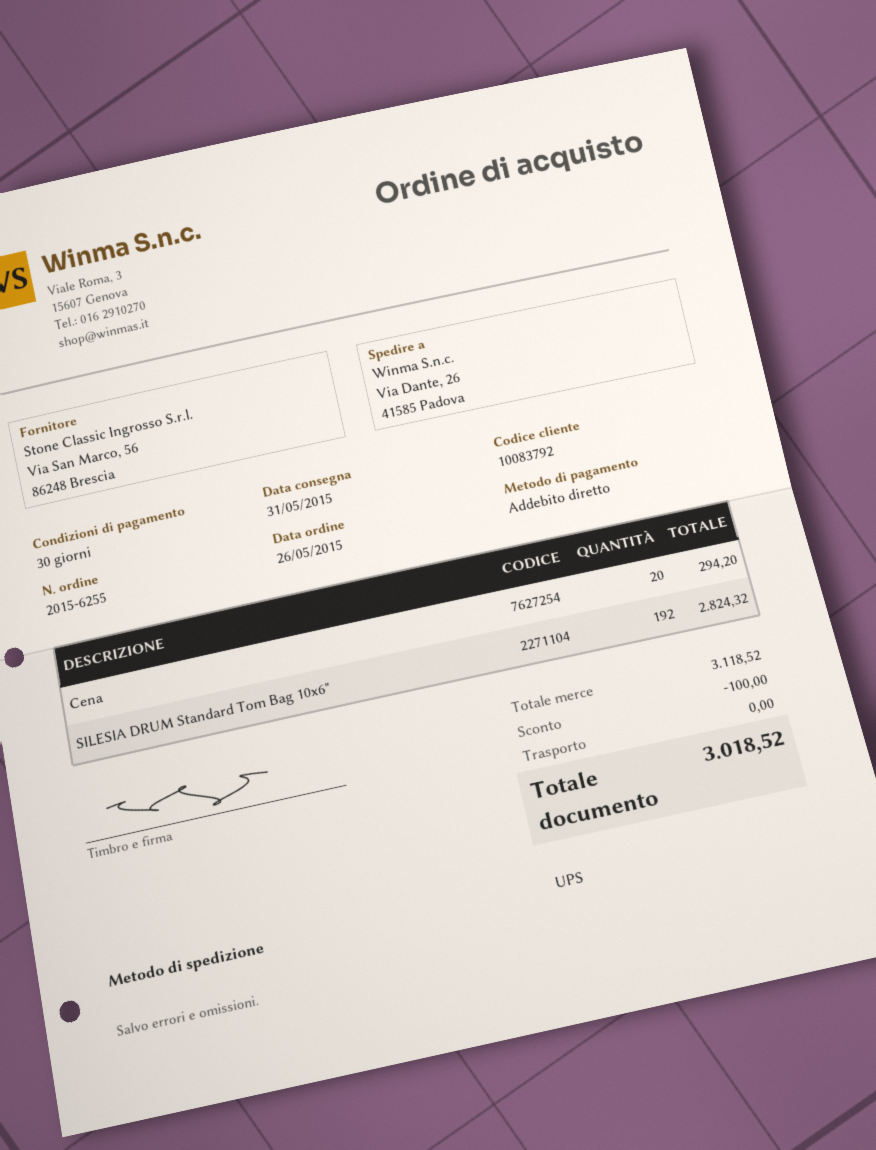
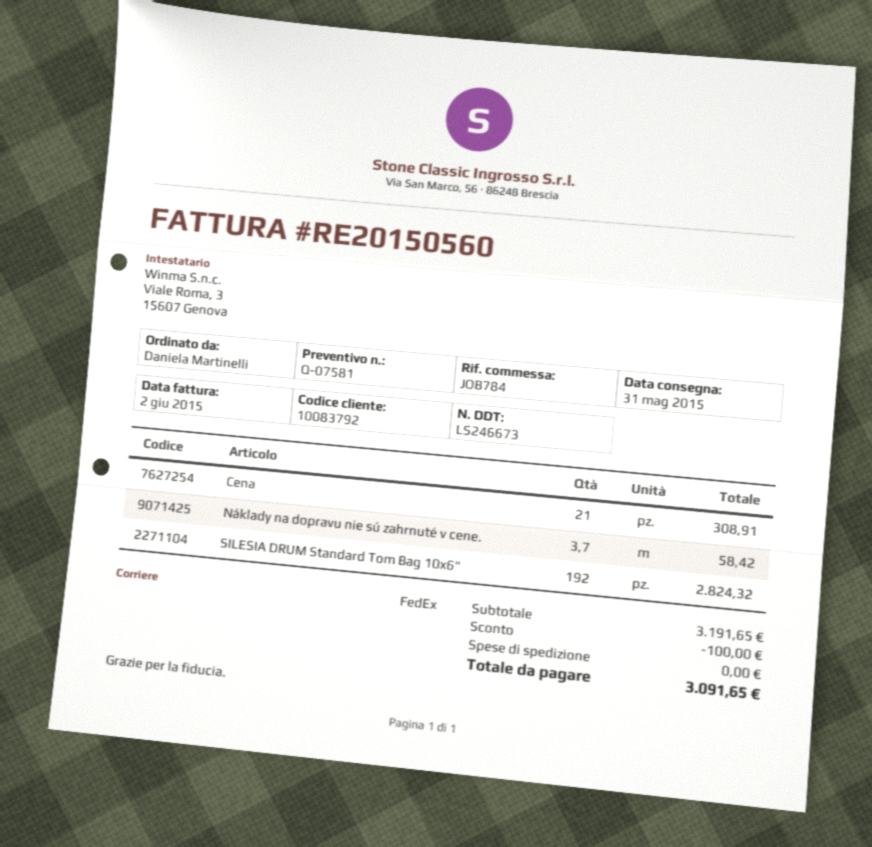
shipping method: UPS -> FedEx
Cena: 20 for 294.20 -> 21 for 308.91
Náklady na dopravu nie sú zahrnuté v cene.: none -> 3.7 for 58.42
subtotal: 3118.52 -> 3191.65
total: 3018.52 -> 3091.65

